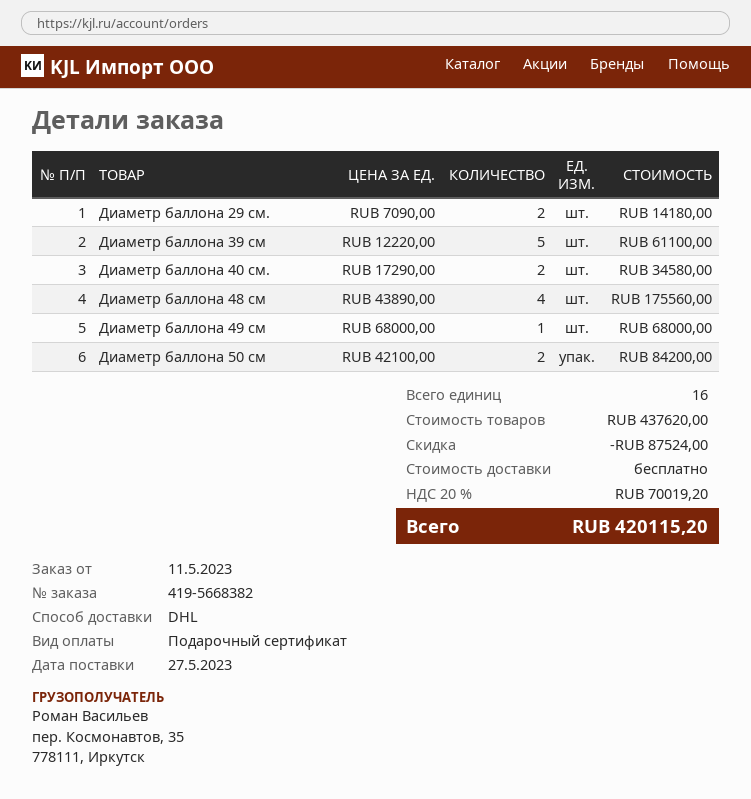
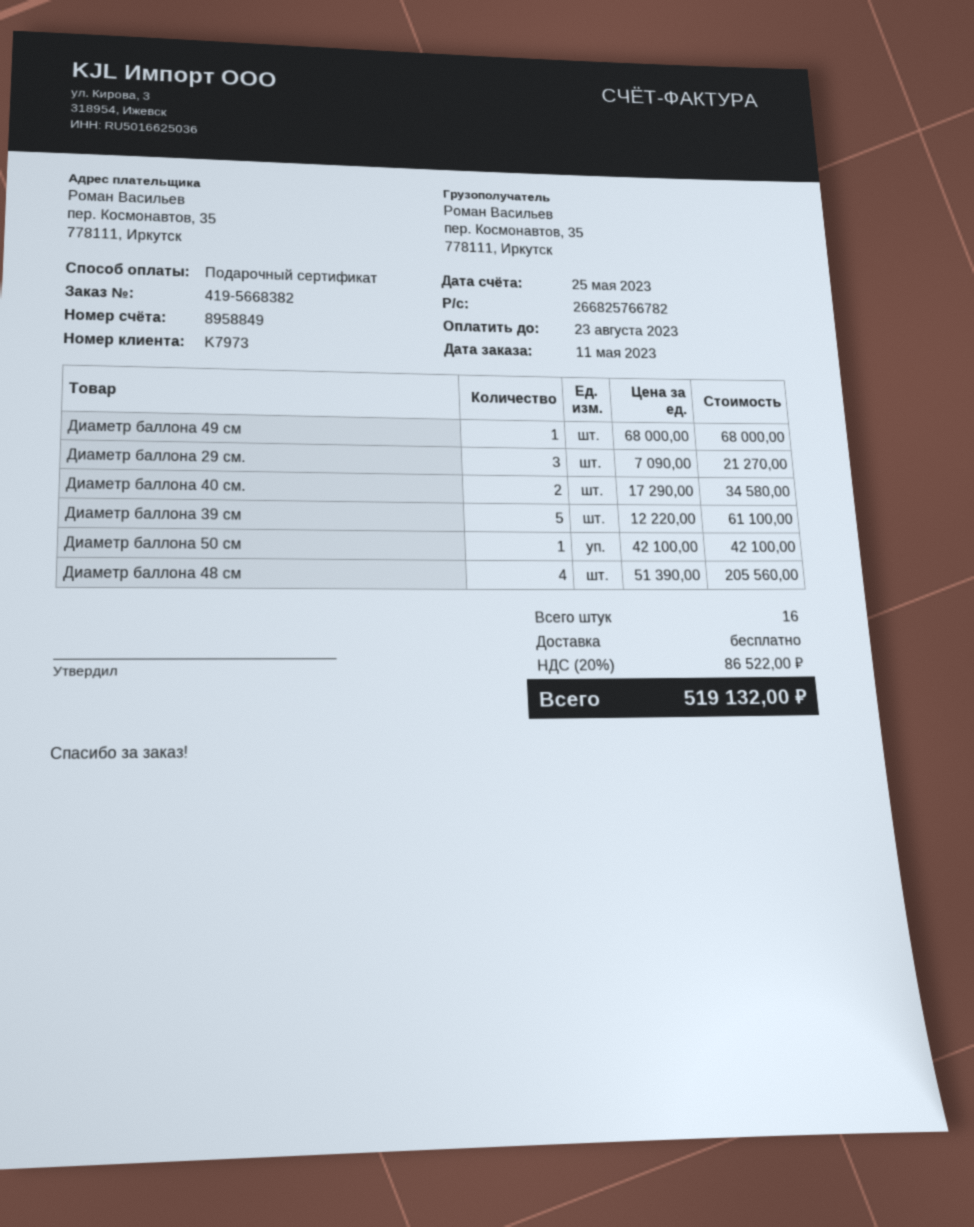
Диаметр баллона 29 см.: 2 x 7090.00 = 14180.00 -> 3 x 7090.00 = 21270.00
Диаметр баллона 48 см: 4 x 43890.00 = 175560.00 -> 4 x 51390.00 = 205560.00
Диаметр баллона 50 см: 2 x 42100.00 = 84200.00 -> 1 x 42100.00 = 42100.00
discount: 87524.00 -> none
tax: 20% = 70019.20 -> 20% = 86522.00
total: 420115.20 -> 519132.00

